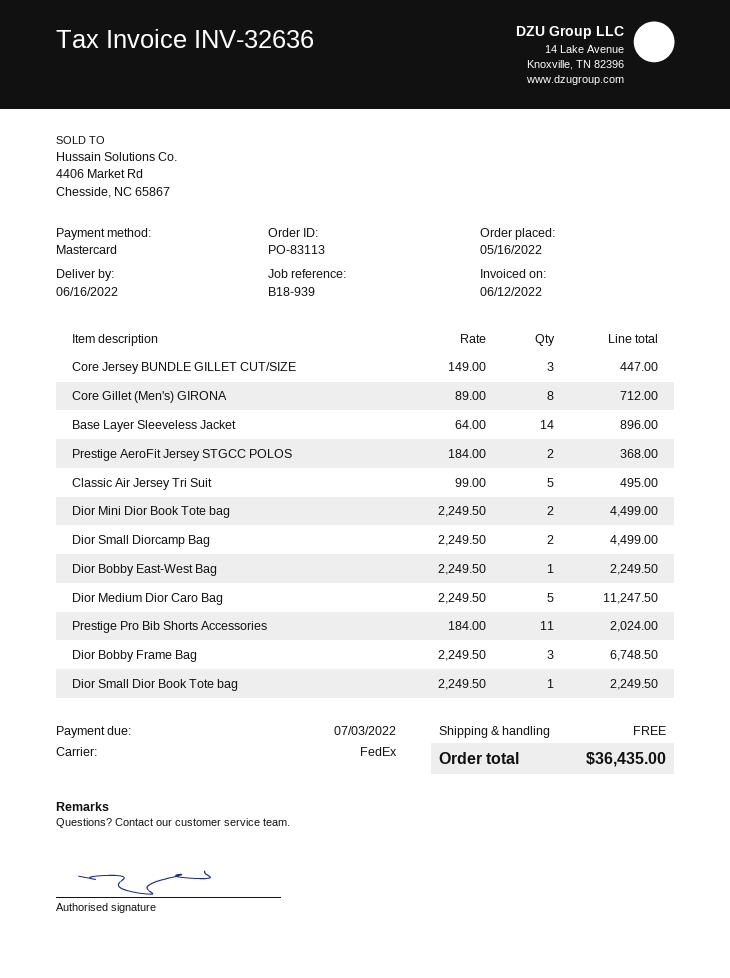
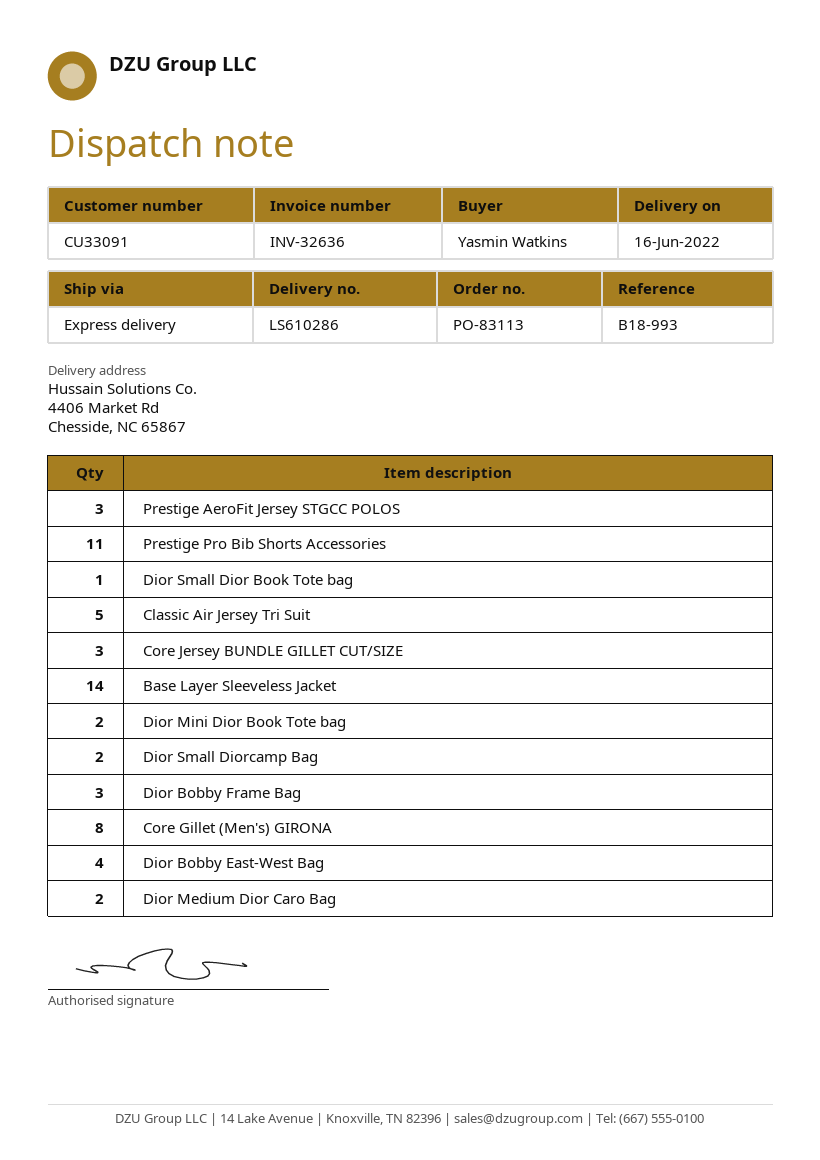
reference: B18-939 -> B18-993
shipping method: FedEx -> express
Prestige AeroFit Jersey STGCC POLOS: 2 -> 3
Dior Bobby East-West Bag: 1 -> 4
Dior Medium Dior Caro Bag: 5 -> 2

